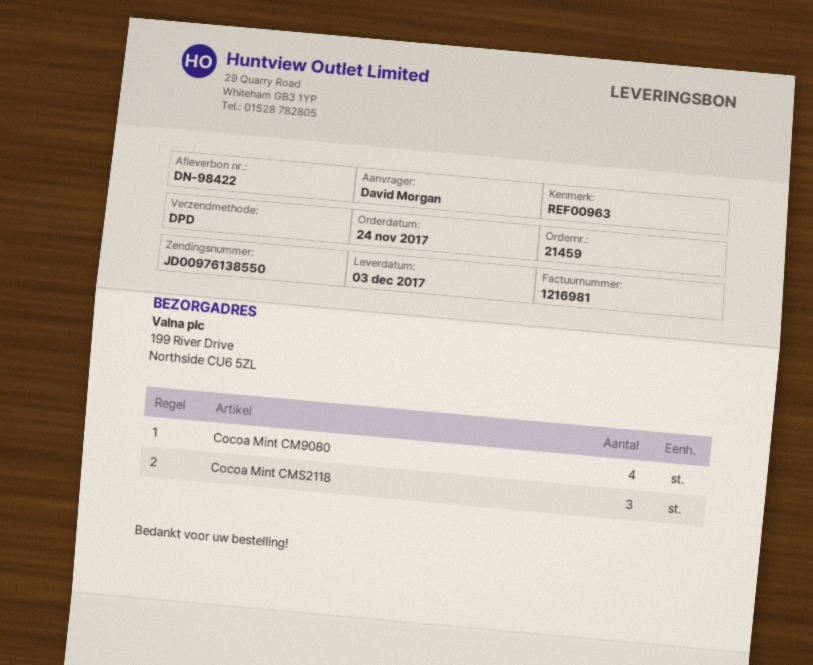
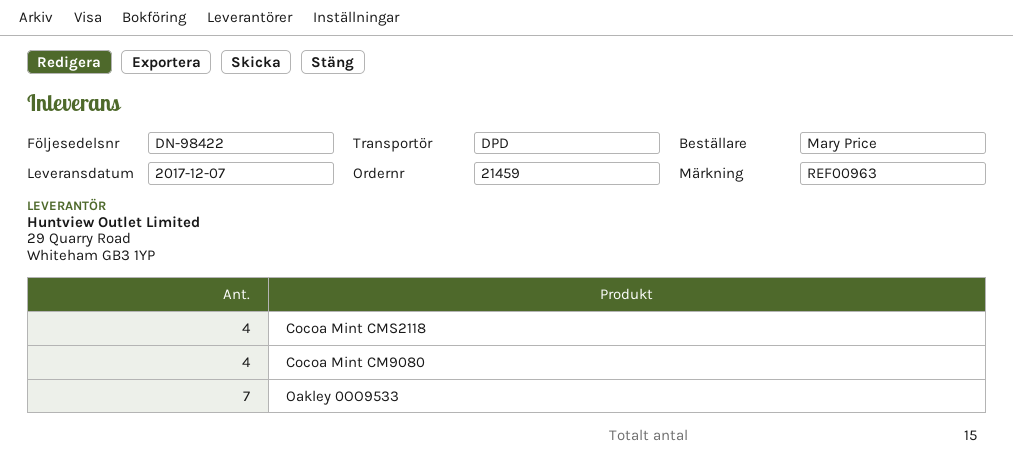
delivery date: 2017-12-03 -> 2017-12-07
ordered by: David Morgan -> Mary Price
Cocoa Mint CMS2118: 3 -> 4
Oakley 0OO9533: none -> 7

